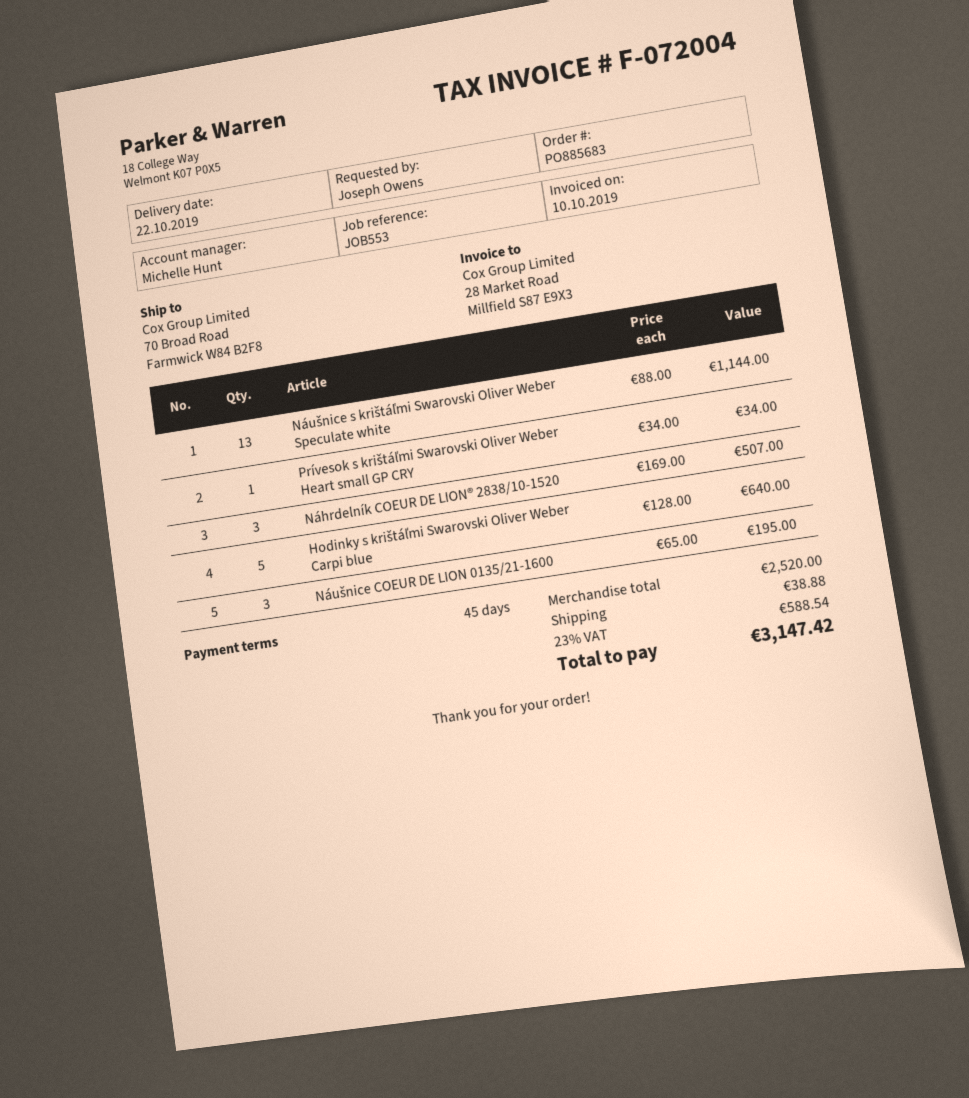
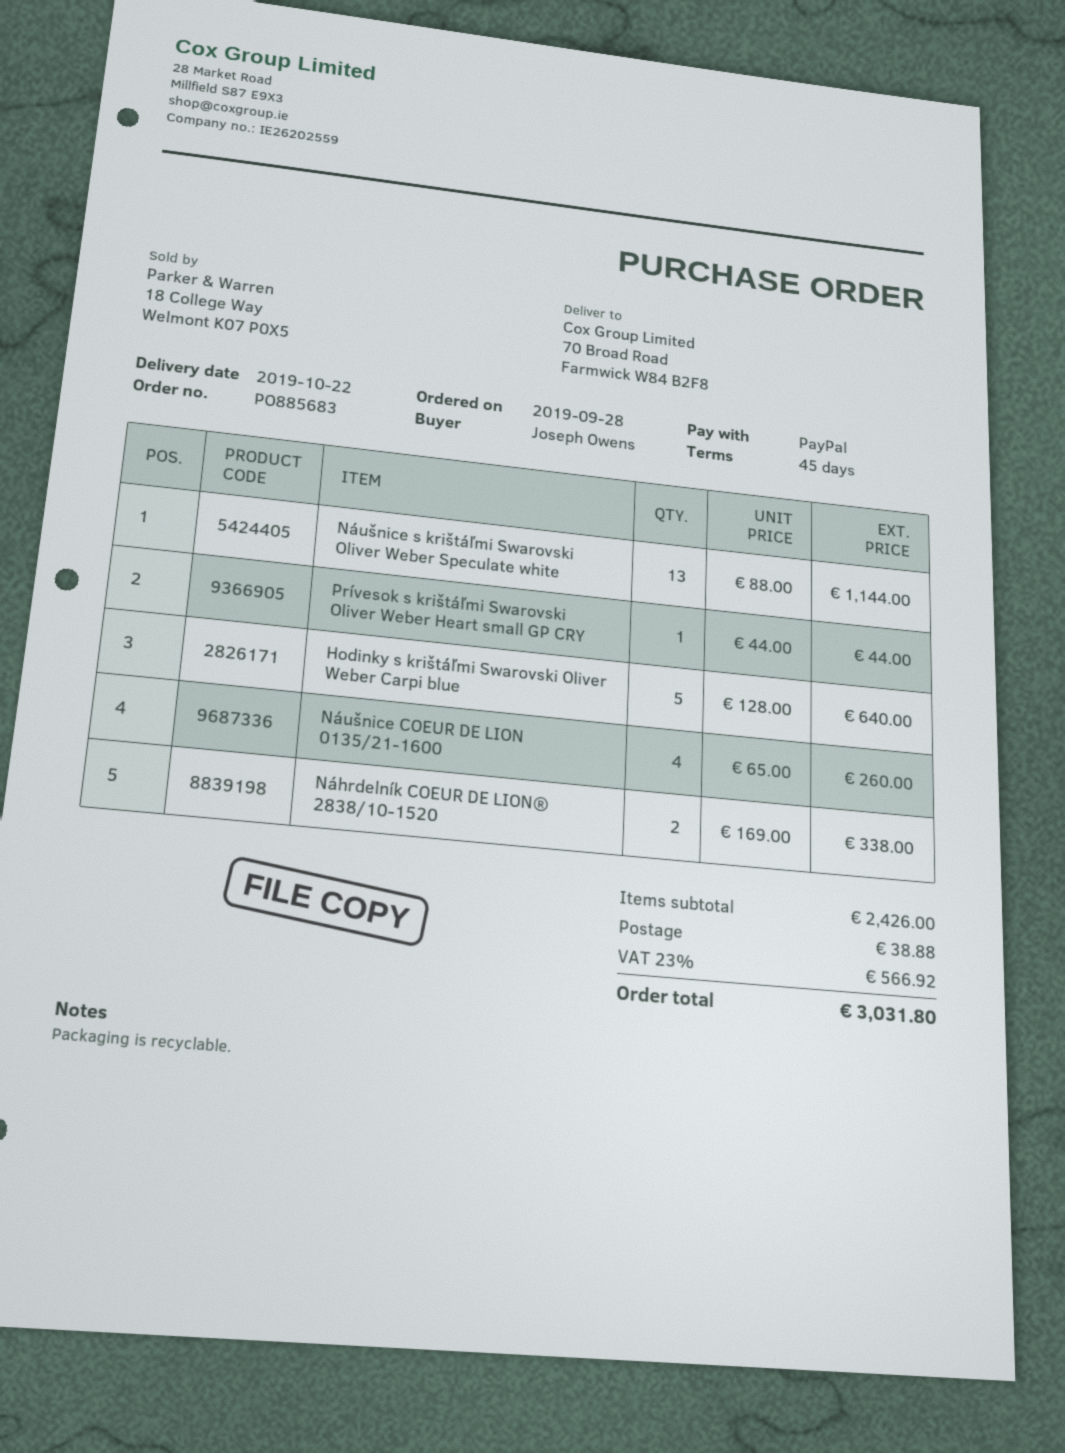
Prívesok s krištáľmi Swarovski Oliver Weber Heart small GP CRY: 1 x 34.00 = 34.00 -> 1 x 44.00 = 44.00
Náhrdelník COEUR DE LION® 2838/10-1520: 3 x 169.00 = 507.00 -> 2 x 169.00 = 338.00
Náušnice COEUR DE LION 0135/21-1600: 3 x 65.00 = 195.00 -> 4 x 65.00 = 260.00
subtotal: 2520.00 -> 2426.00
tax: 23% = 588.54 -> 23% = 566.92
total: 3147.42 -> 3031.80

